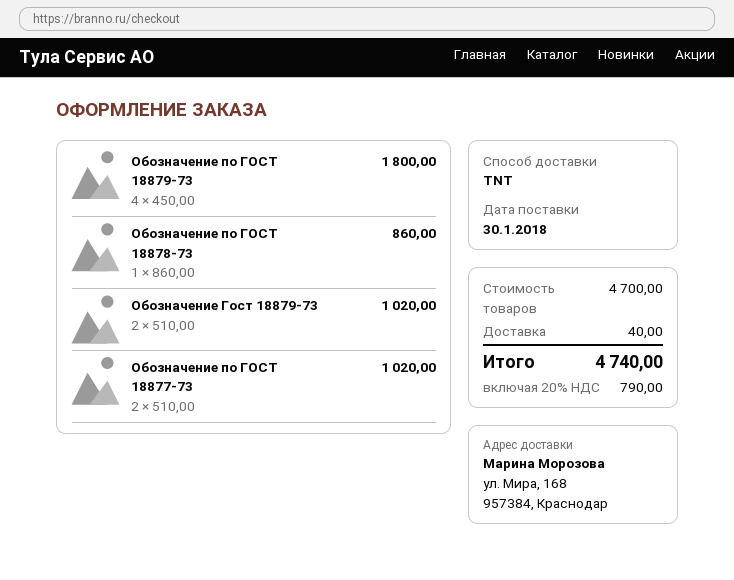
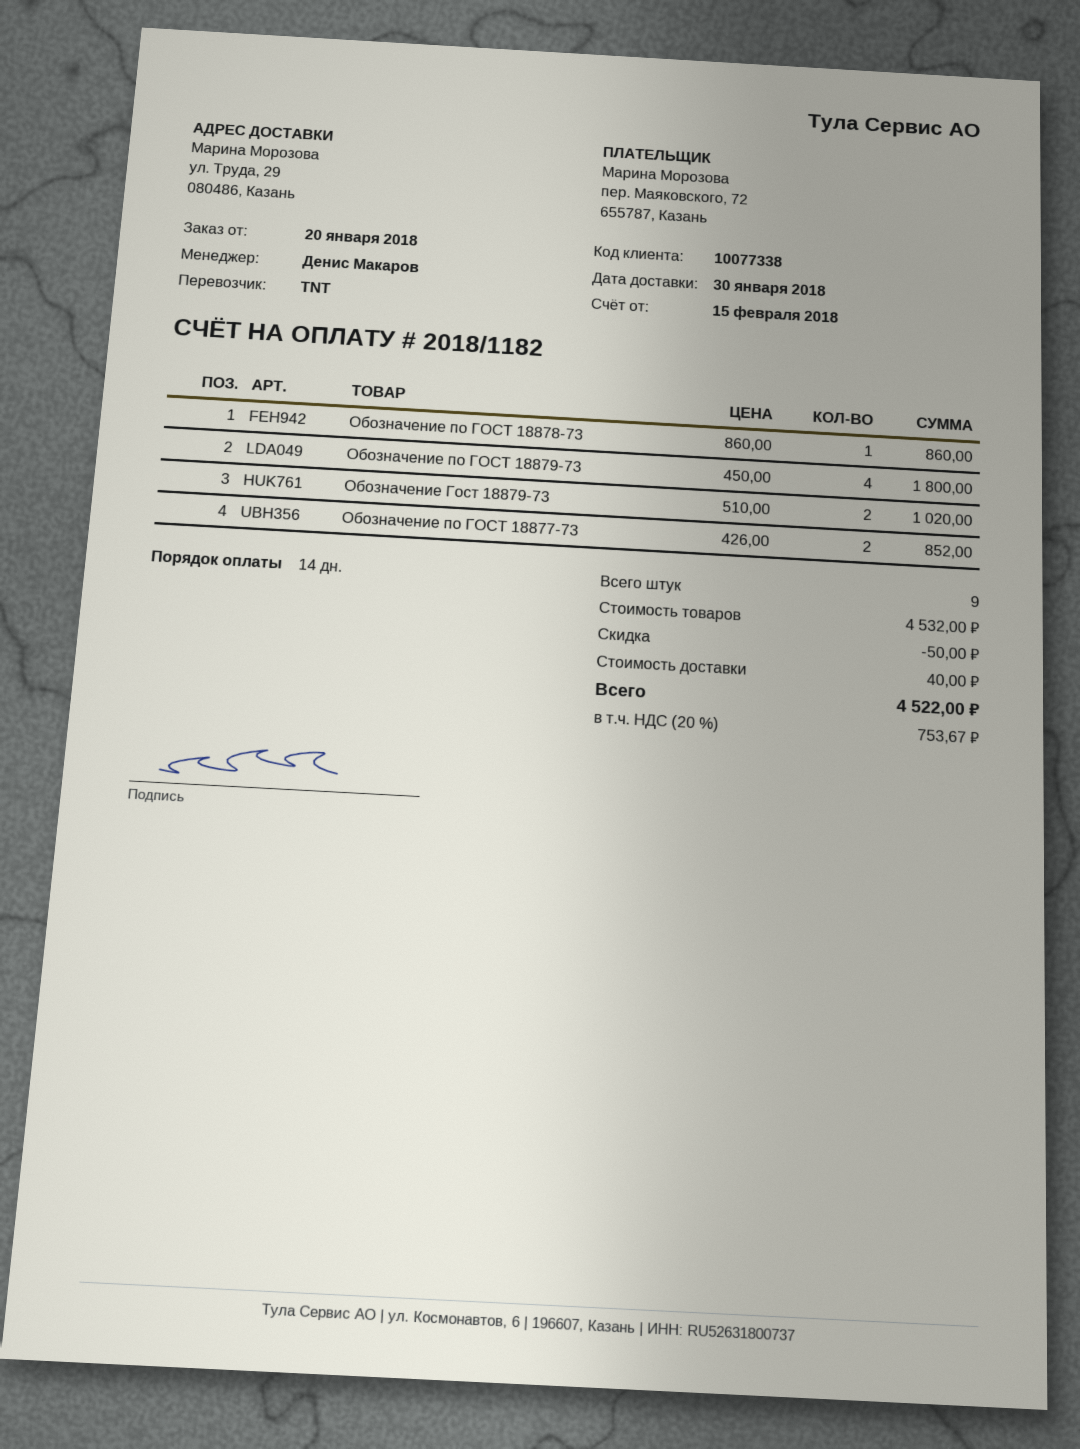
ship to: ул. Мира, 168, 957384, Краснодар -> ул. Труда, 29, 080486, Казань
Обозначение по ГОСТ 18877-73: 2 x 510.00 = 1020.00 -> 2 x 426.00 = 852.00
subtotal: 4700.00 -> 4532.00
discount: none -> 50.00
tax: 20% = 790.00 -> 20% = 753.67
total: 4740.00 -> 4522.00

